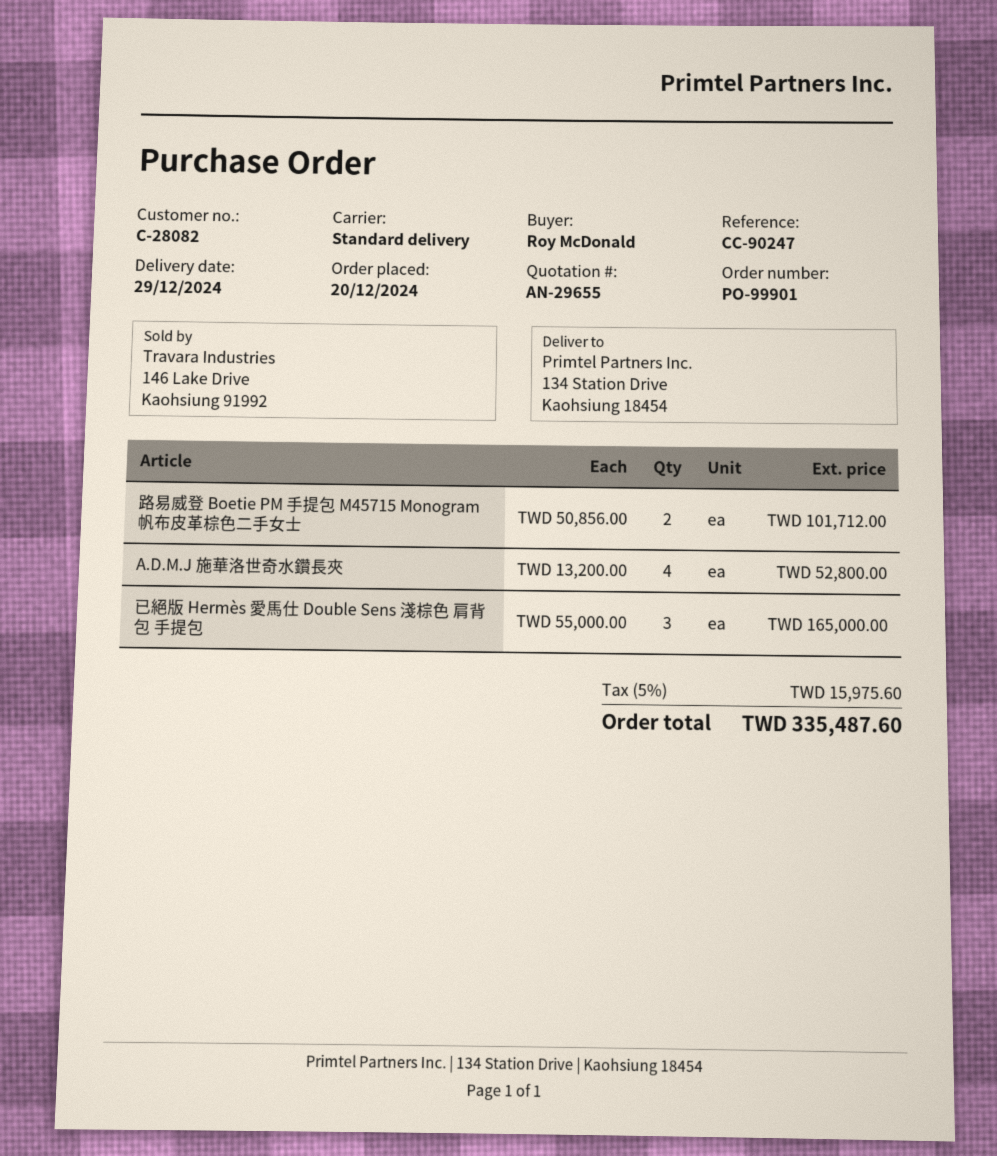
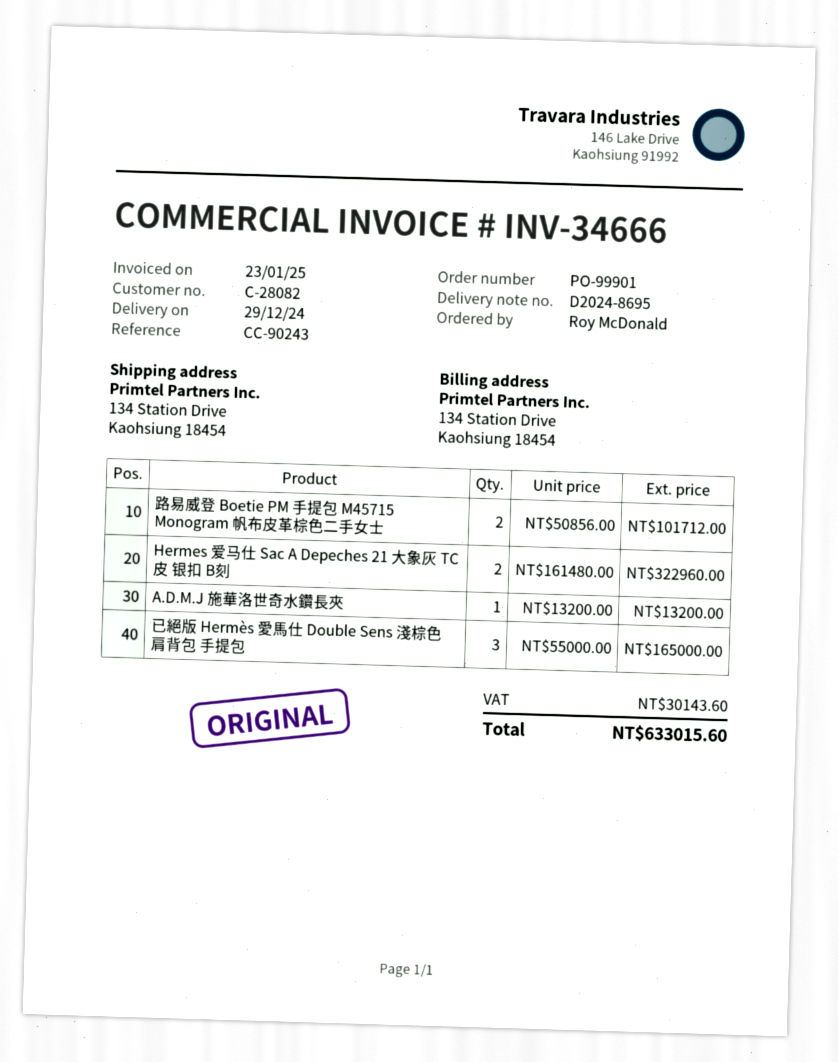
reference: CC-90247 -> CC-90243
A.D.M.J 施華洛世奇水鑽長夾: 4 x 13200.00 = 52800.00 -> 1 x 13200.00 = 13200.00
Hermes 爱马仕 Sac A Depeches 21 大象灰 TC皮 银扣 B刻: none -> 2 x 161480.00 = 322960.00
tax: 15975.60 -> 30143.60
total: 335487.60 -> 633015.60

